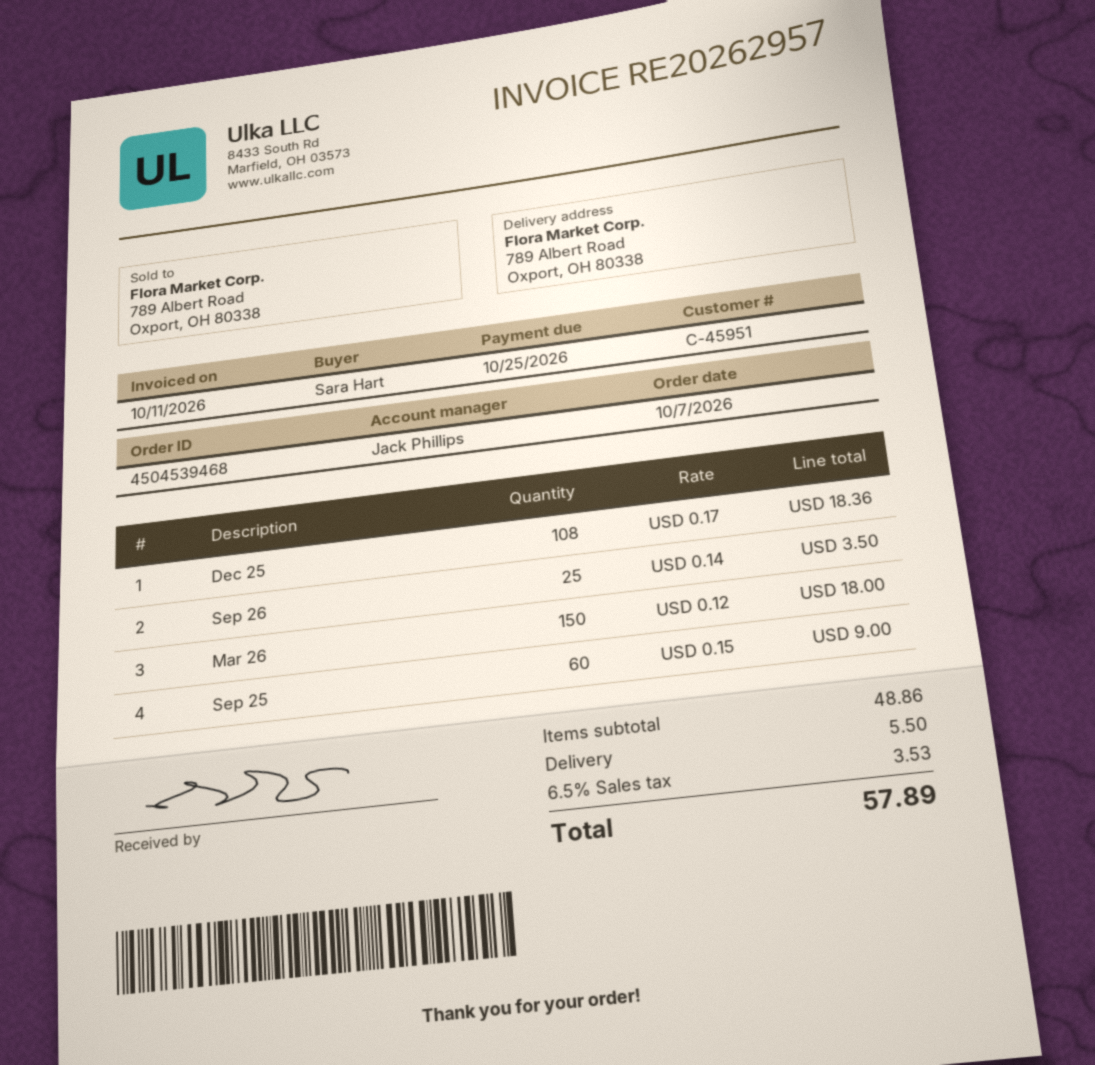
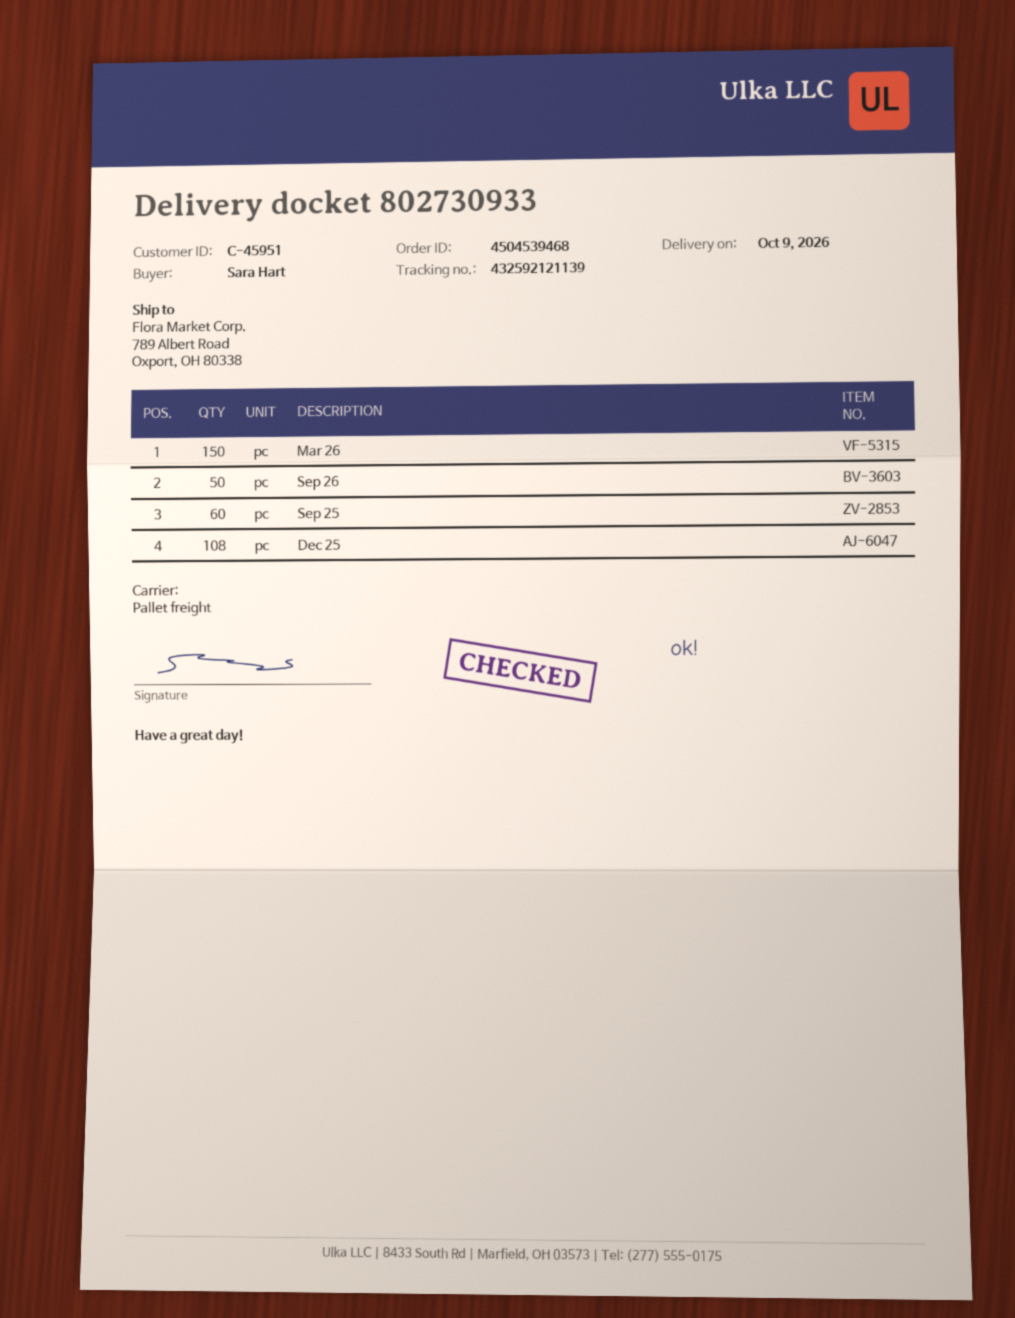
Sep 26: 25 -> 50

